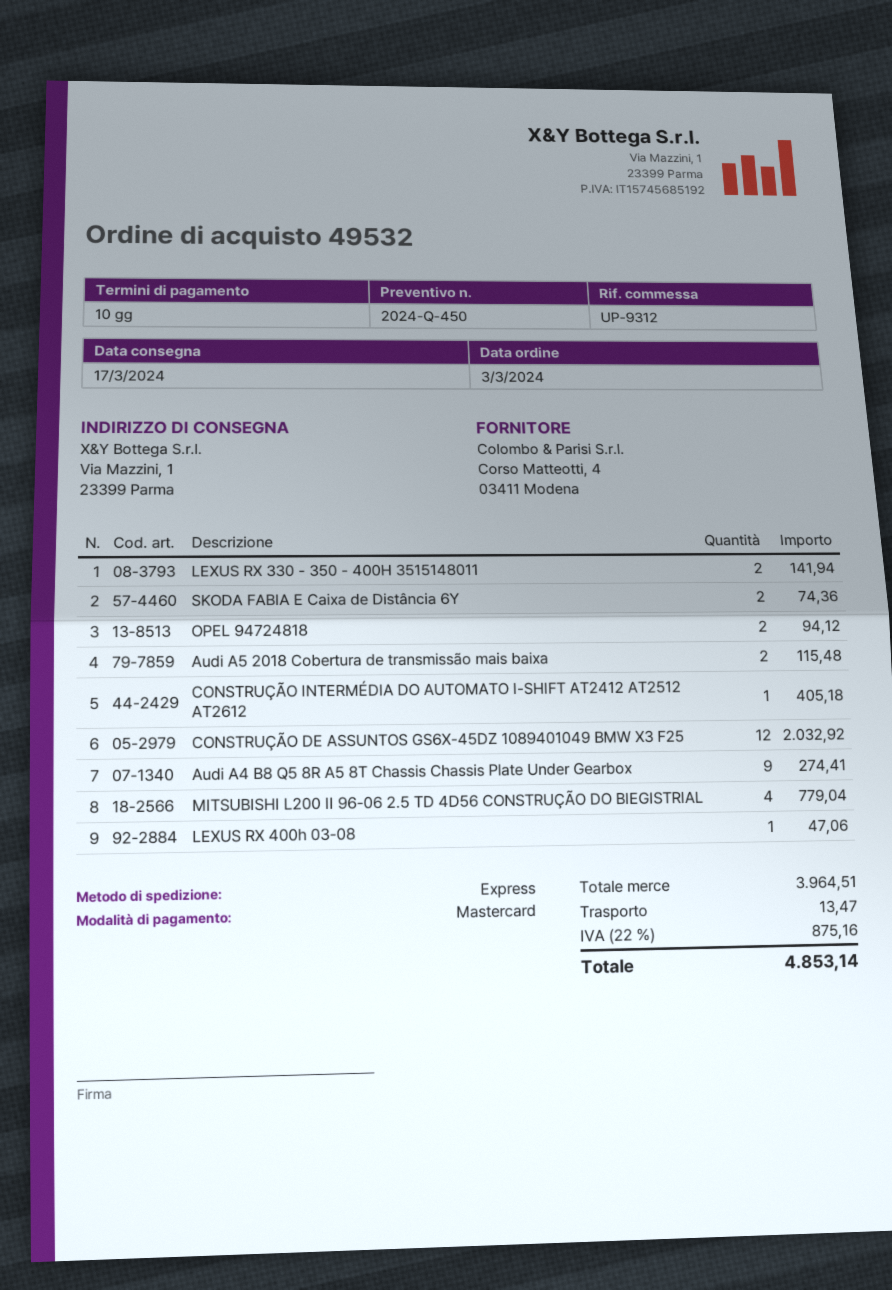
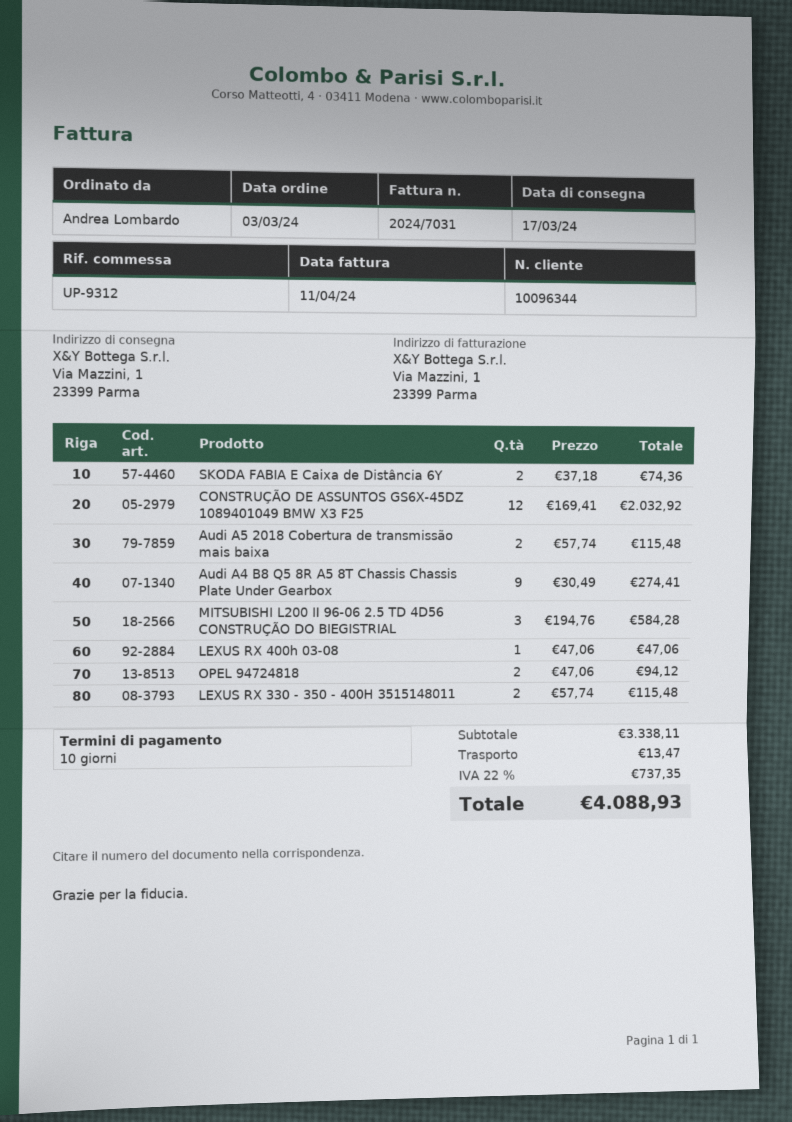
LEXUS RX 330 - 350 - 400H 3515148011: 2 for 141.94 -> 2 for 115.48
CONSTRUÇÃO INTERMÉDIA DO AUTOMATO I-SHIFT AT2412 AT2512 AT2612: 1 for 405.18 -> none
MITSUBISHI L200 II 96-06 2.5 TD 4D56 CONSTRUÇÃO DO BIEGISTRIAL: 4 for 779.04 -> 3 for 584.28
subtotal: 3964.51 -> 3338.11
tax: 22% = 875.16 -> 22% = 737.35
total: 4853.14 -> 4088.93

